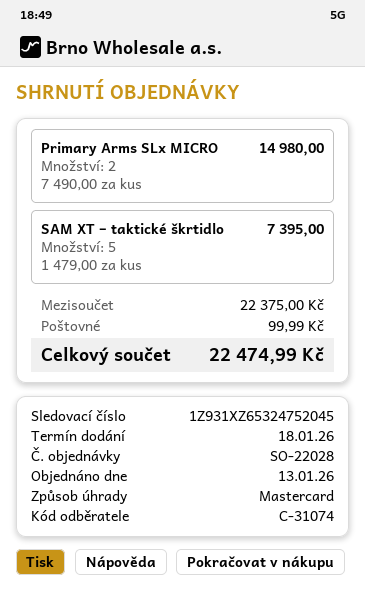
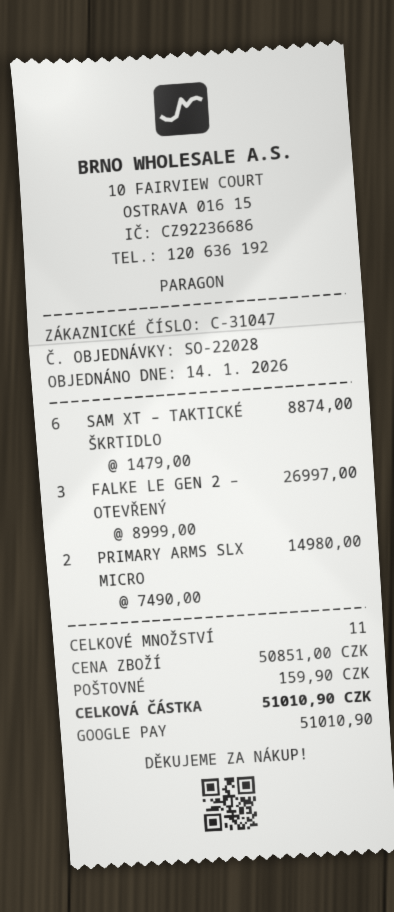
order date: 2026-01-13 -> 2026-01-14
customer number: C-31074 -> C-31047
payment method: Mastercard -> Google Pay
SAM XT – taktické škrtidlo: 5 x 1479.00 = 7395.00 -> 6 x 1479.00 = 8874.00
FALKE LE GEN 2 – OTEVŘENÝ: none -> 3 x 8999.00 = 26997.00
subtotal: 22375.00 -> 50851.00
shipping: 99.99 -> 159.90
total: 22474.99 -> 51010.90

